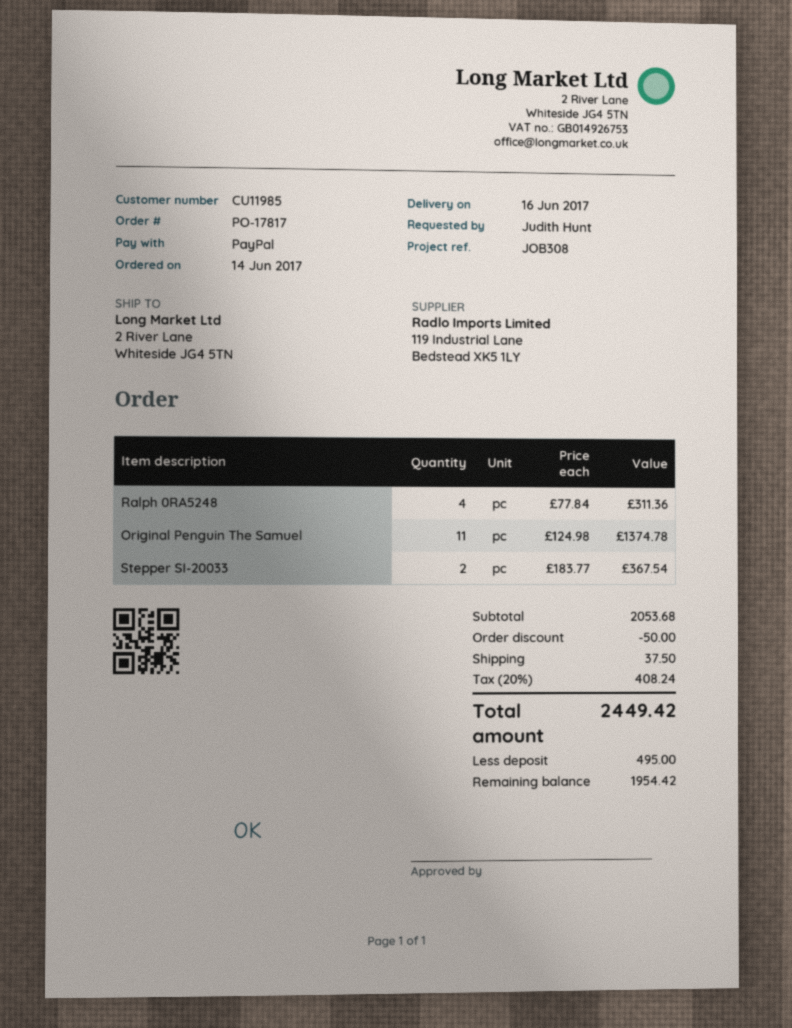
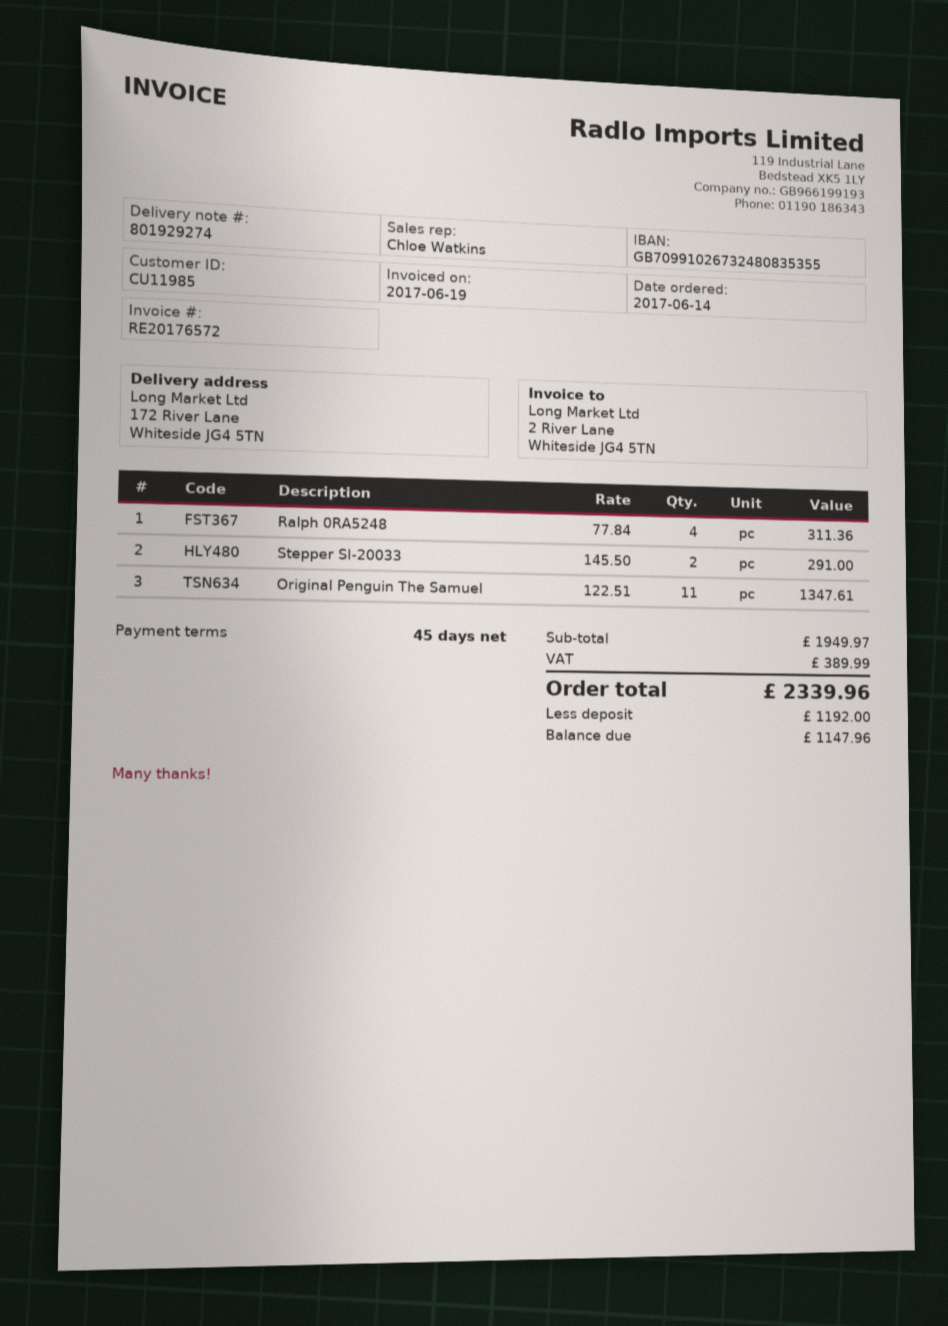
ship to: 2 River Lane, Whiteside JG4 5TN -> 172 River Lane, Whiteside JG4 5TN
Original Penguin The Samuel: 11 x 124.98 = 1374.78 -> 11 x 122.51 = 1347.61
Stepper SI-20033: 2 x 183.77 = 367.54 -> 2 x 145.50 = 291.00
subtotal: 2053.68 -> 1949.97
discount: 50.00 -> none
shipping: 37.50 -> none
tax: 408.24 -> 389.99
total: 2449.42 -> 2339.96
deposit: 495.00 -> 1192.00
balance: 1954.42 -> 1147.96

